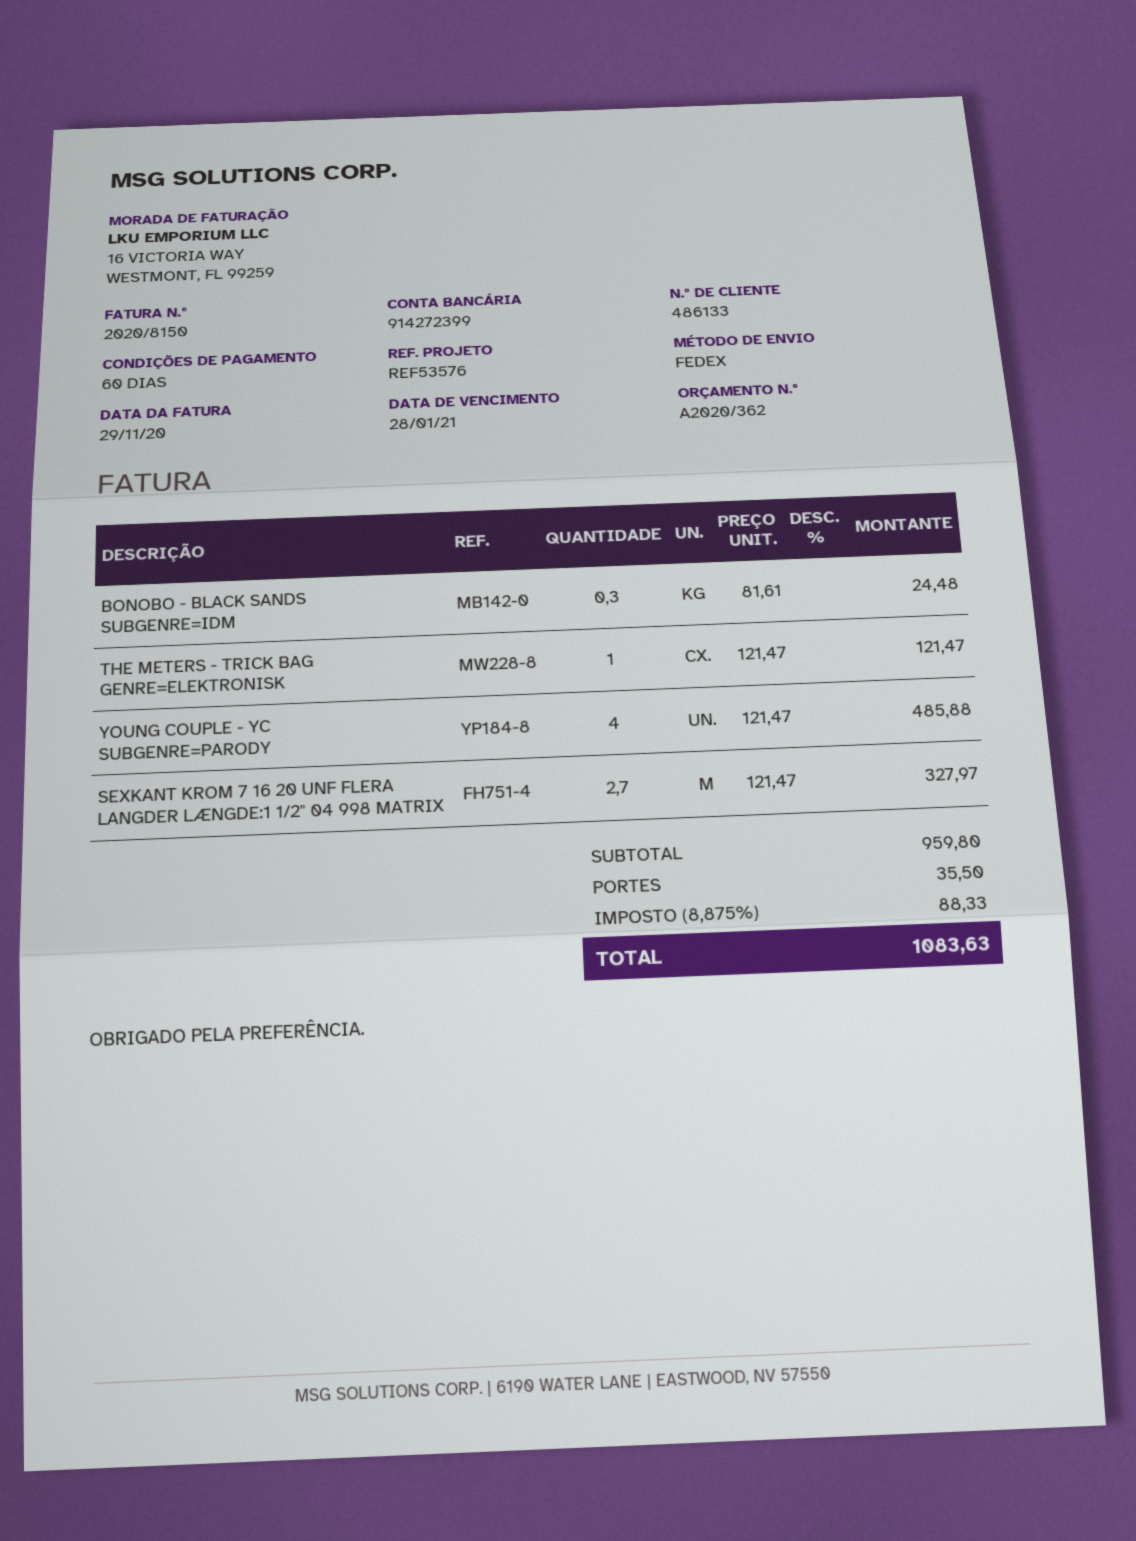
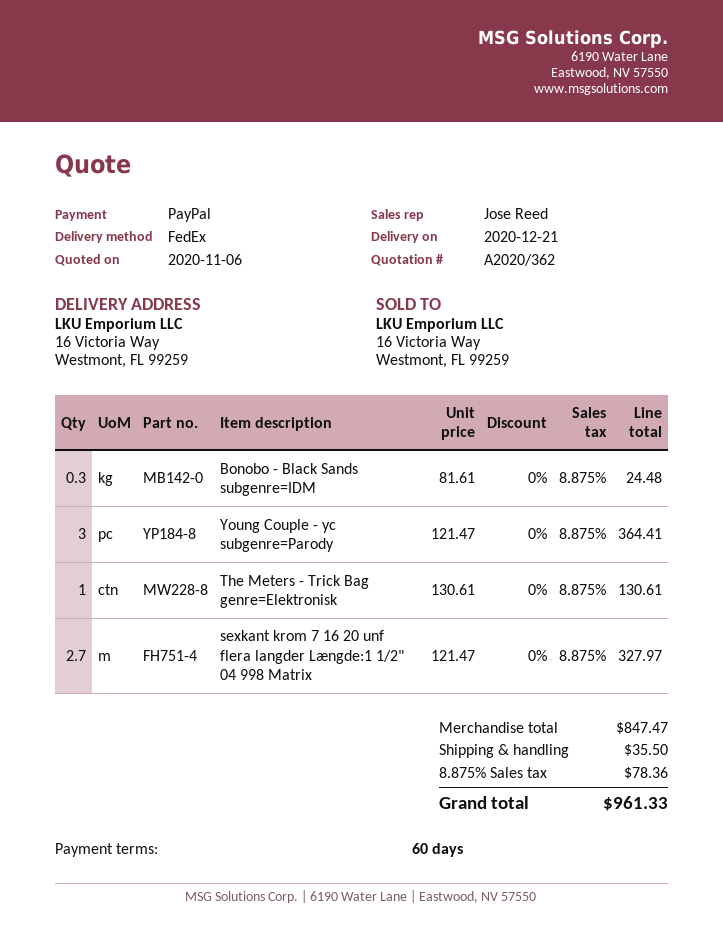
THE METERS - TRICK BAG GENRE=ELEKTRONISK: 1 x 121.47 = 121.47 -> 1 x 130.61 = 130.61
YOUNG COUPLE - YC SUBGENRE=PARODY: 4 x 121.47 = 485.88 -> 3 x 121.47 = 364.41
subtotal: 959.80 -> 847.47
tax: 8.875% = 88.33 -> 8.875% = 78.36
total: 1083.63 -> 961.33

